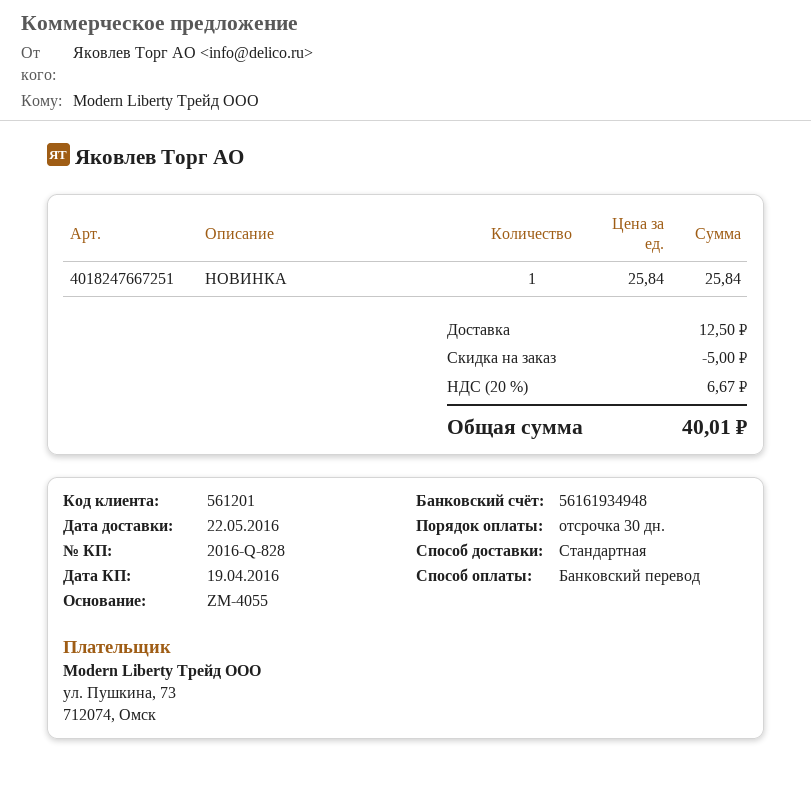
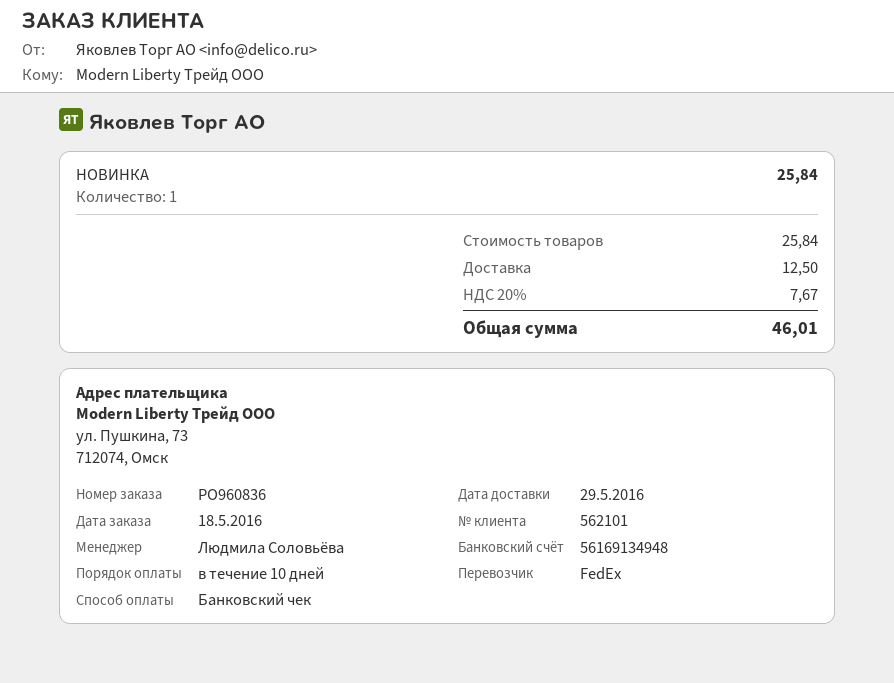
delivery date: 2016-05-22 -> 2016-05-29
payment terms: 30 days -> 10 days
customer number: 561201 -> 562101
payment method: bank transfer -> cheque
bank account: 56161934948 -> 56169134948
shipping method: standard -> FedEx
discount: 5.00 -> none
tax: 20% = 6.67 -> 20% = 7.67
total: 40.01 -> 46.01

